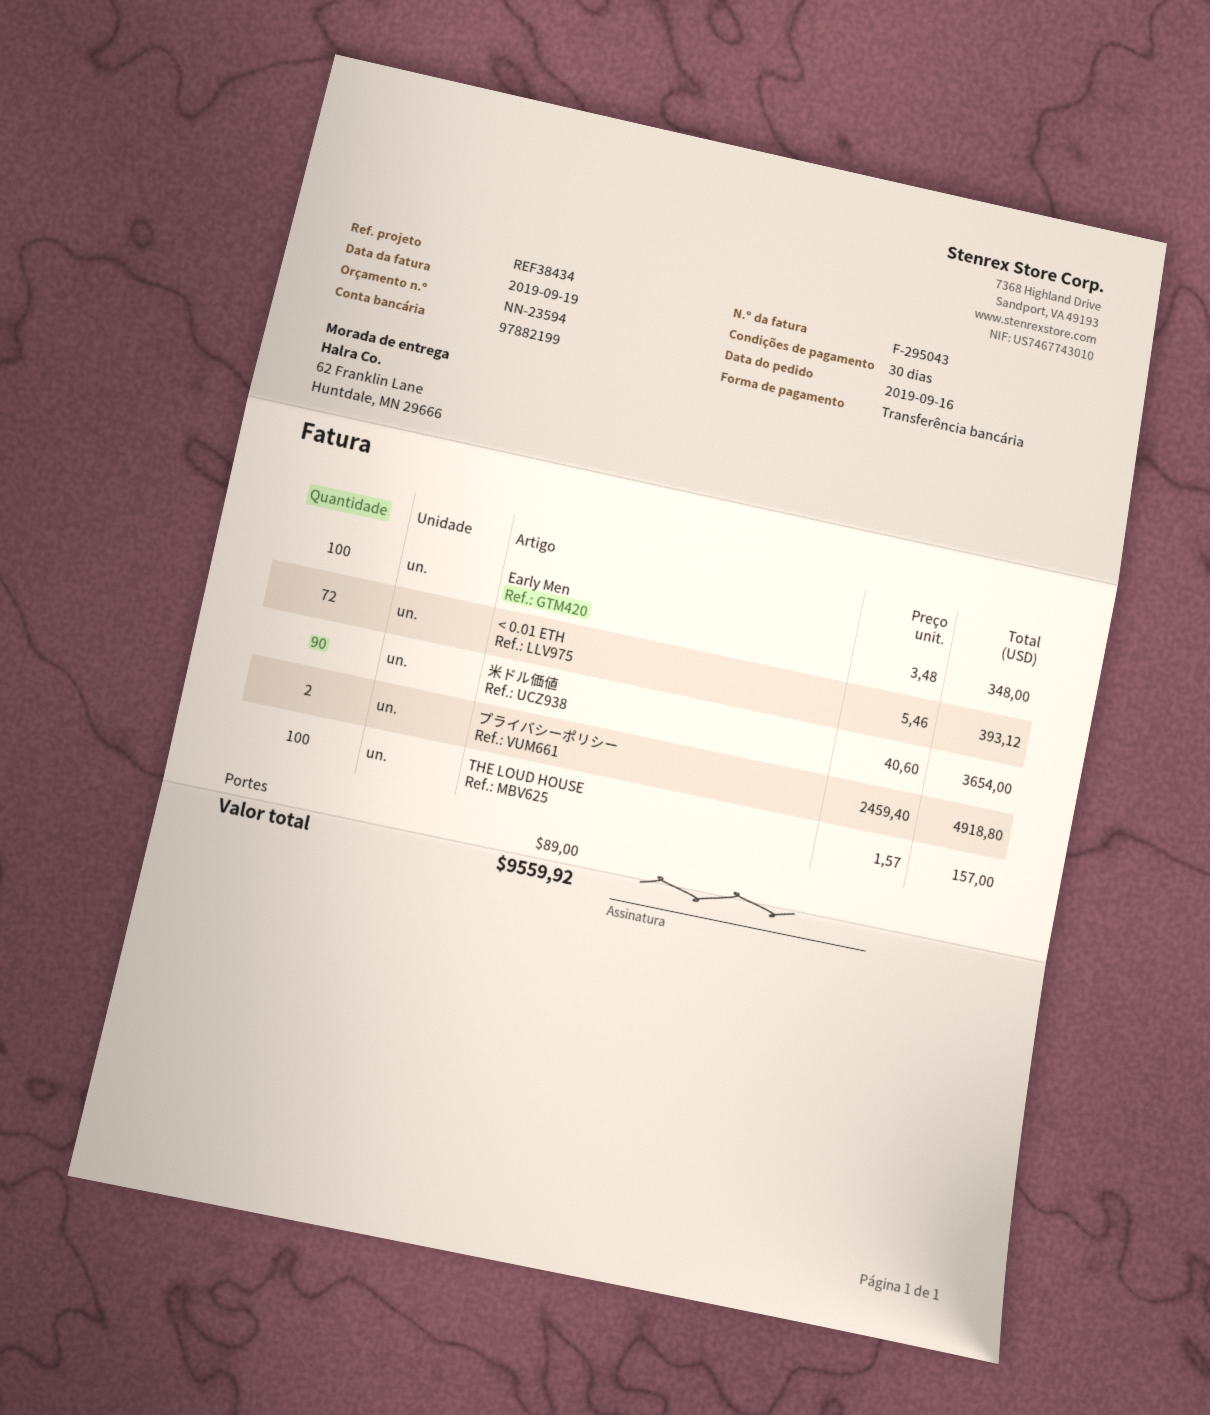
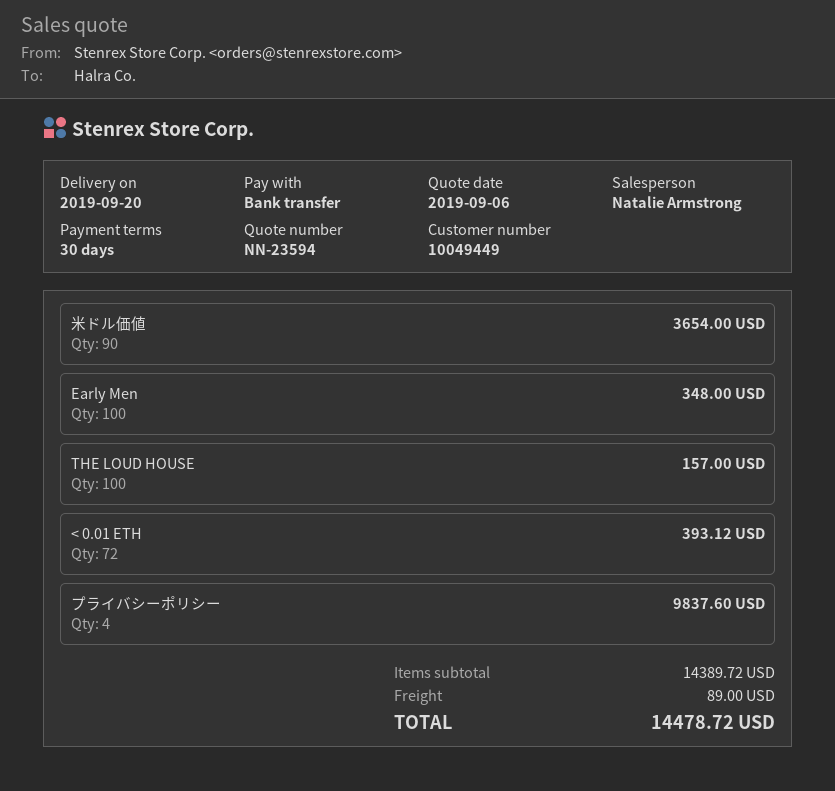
プライバシーポリシー: 2 for 4918.80 -> 4 for 9837.60
total: 9559.92 -> 14478.72

